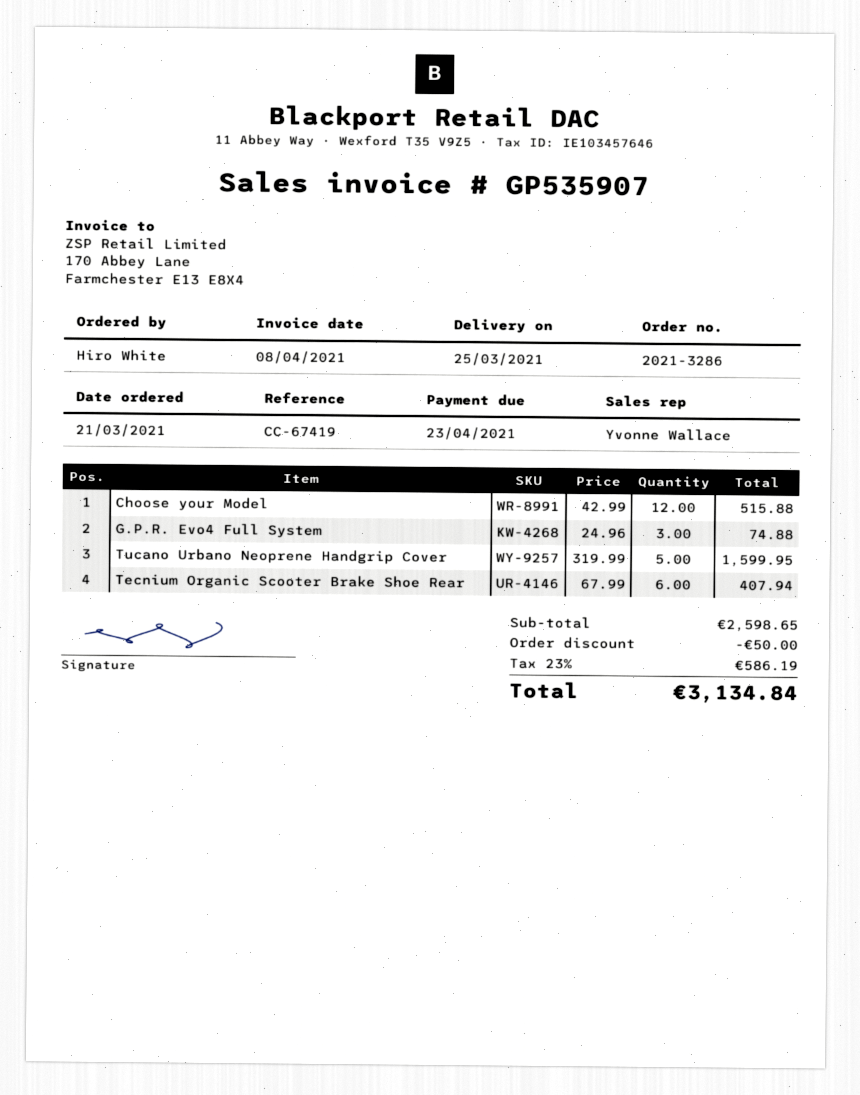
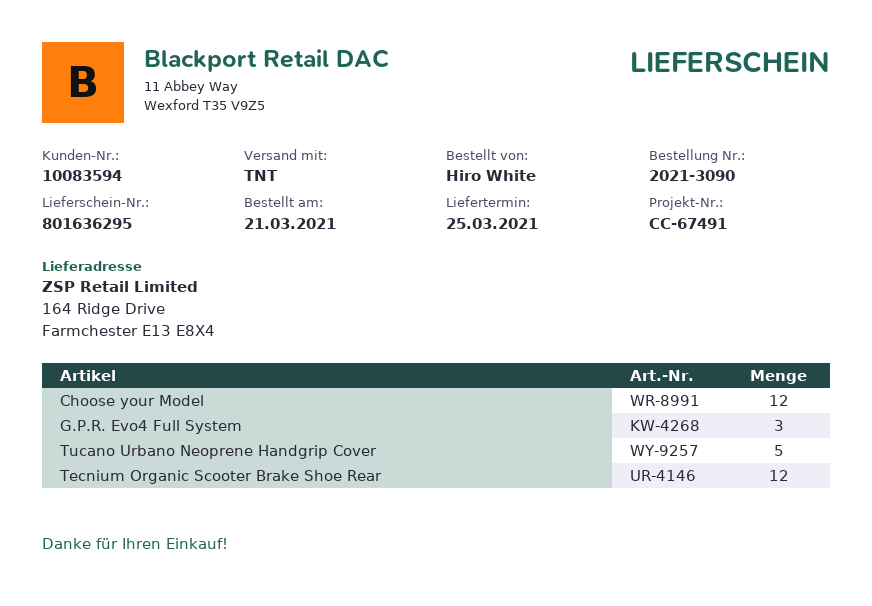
order number: 2021-3286 -> 2021-3090
reference: CC-67419 -> CC-67491
Tecnium Organic Scooter Brake Shoe Rear: 6 -> 12

